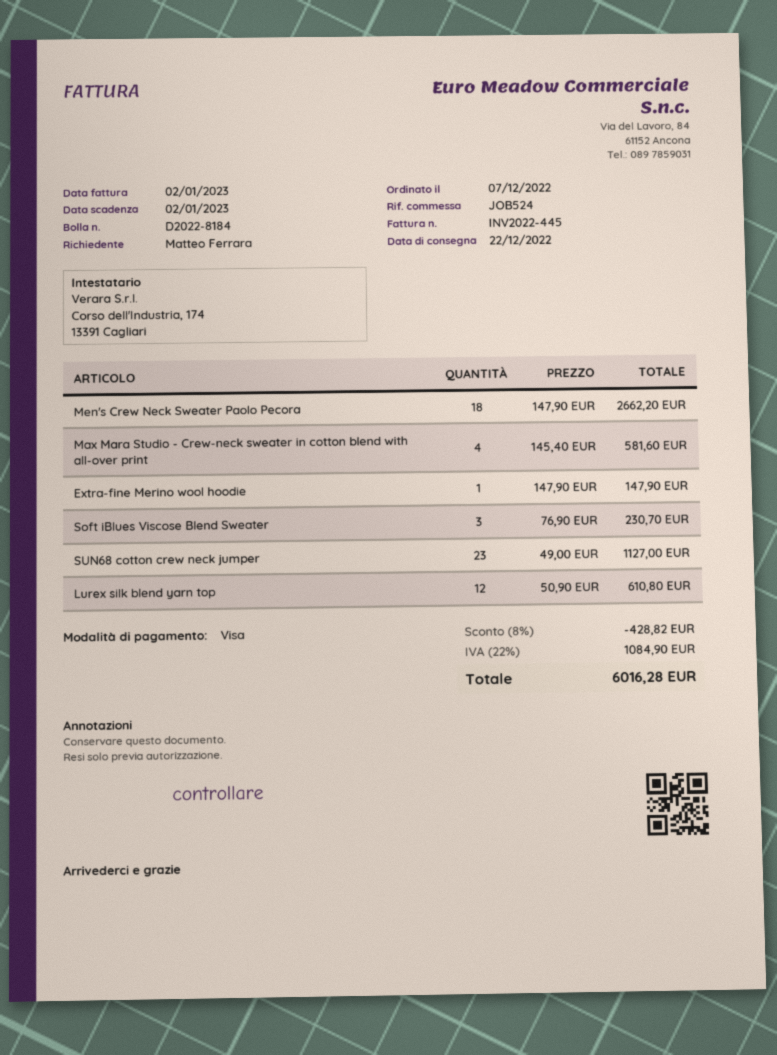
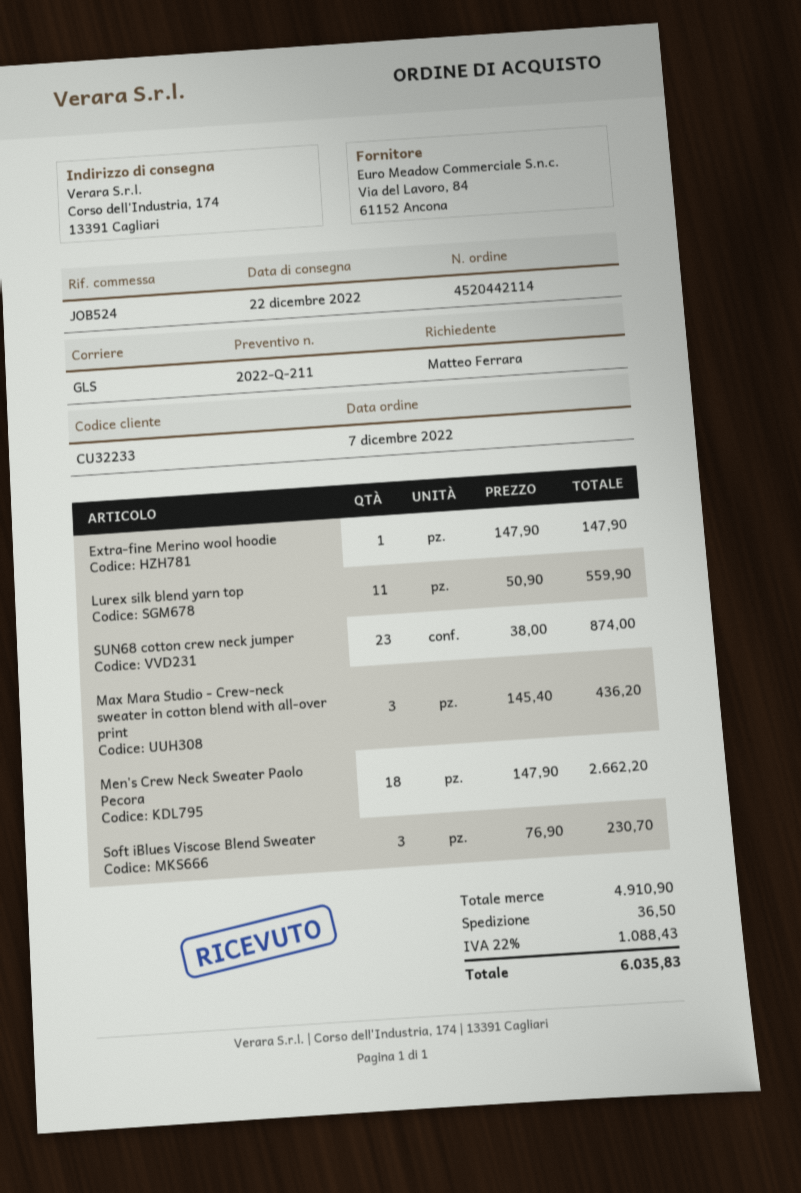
Max Mara Studio - Crew-neck sweater in cotton blend with all-over print: 4 x 145.40 = 581.60 -> 3 x 145.40 = 436.20
SUN68 cotton crew neck jumper: 23 x 49.00 = 1127.00 -> 23 x 38.00 = 874.00
Lurex silk blend yarn top: 12 x 50.90 = 610.80 -> 11 x 50.90 = 559.90
discount: 8% = 428.82 -> none
shipping: none -> 36.50
tax: 22% = 1084.90 -> 22% = 1088.43
total: 6016.28 -> 6035.83

